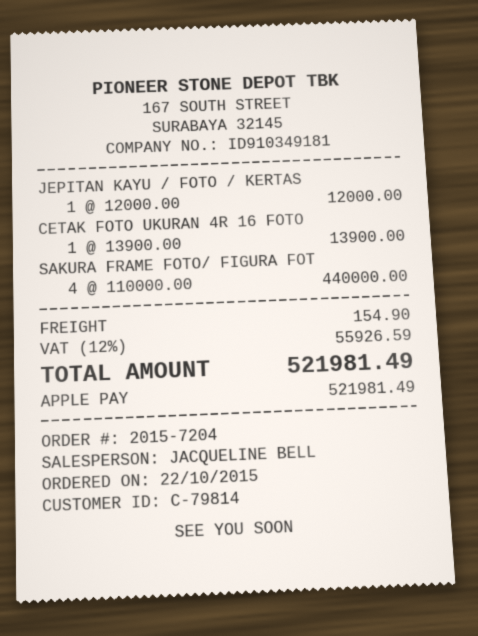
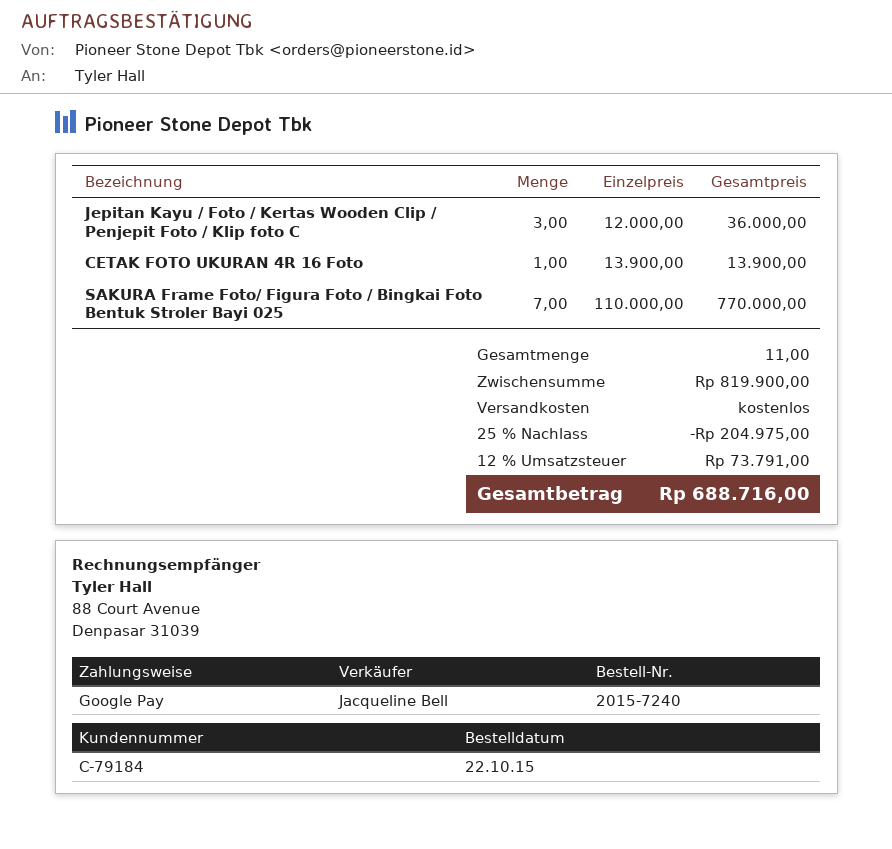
order number: 2015-7204 -> 2015-7240
customer number: C-79814 -> C-79184
payment method: Apple Pay -> Google Pay
JEPITAN KAYU / FOTO / KERTAS: 1 x 12000.00 = 12000.00 -> 3 x 12000.00 = 36000.00
SAKURA FRAME FOTO/ FIGURA FOT: 4 x 110000.00 = 440000.00 -> 7 x 110000.00 = 770000.00
discount: none -> 25% = 204975.00
shipping: 154.90 -> 0.00
tax: 12% = 55926.59 -> 12% = 73791.00
total: 521981.49 -> 688716.00

